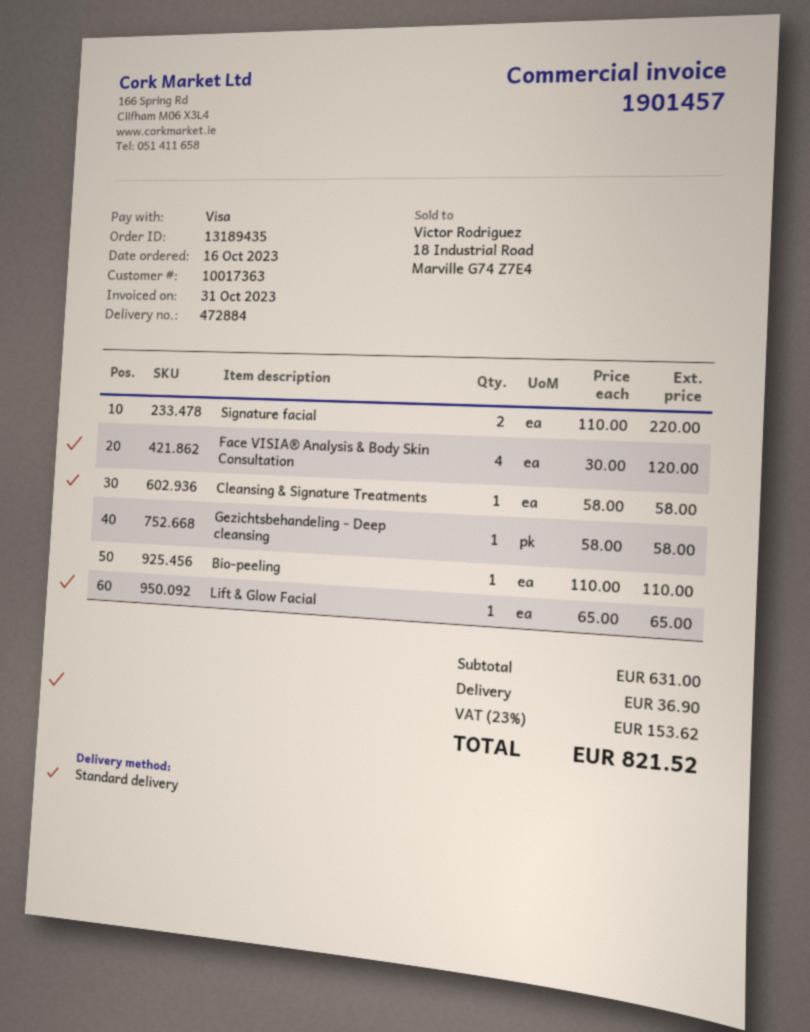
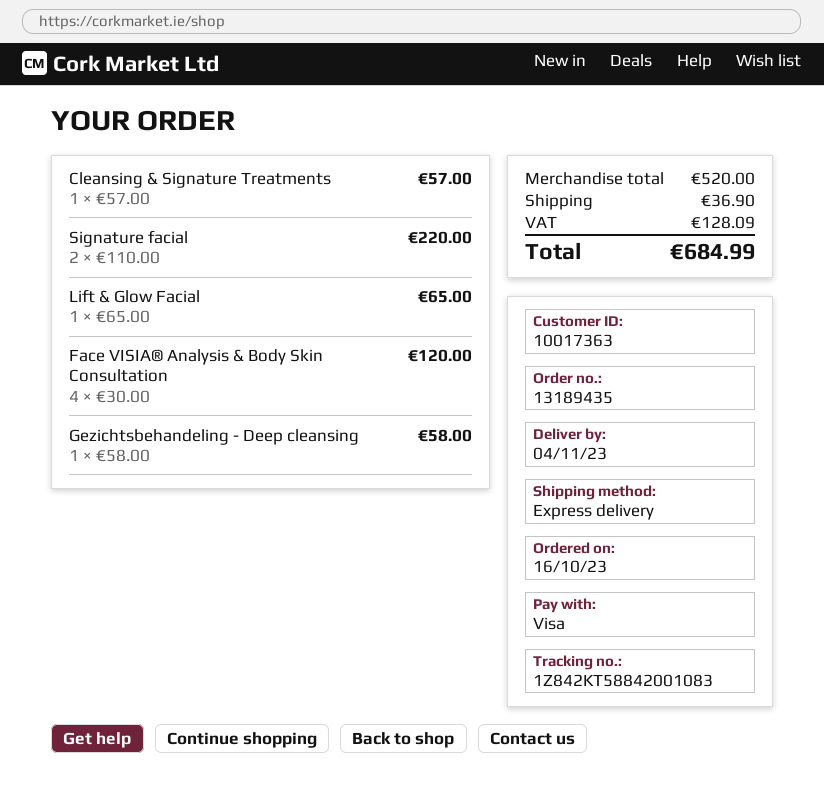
shipping method: standard -> express
Cleansing & Signature Treatments: 1 x 58.00 = 58.00 -> 1 x 57.00 = 57.00
Bio-peeling: 1 x 110.00 = 110.00 -> none
subtotal: 631.00 -> 520.00
tax: 153.62 -> 128.09
total: 821.52 -> 684.99

